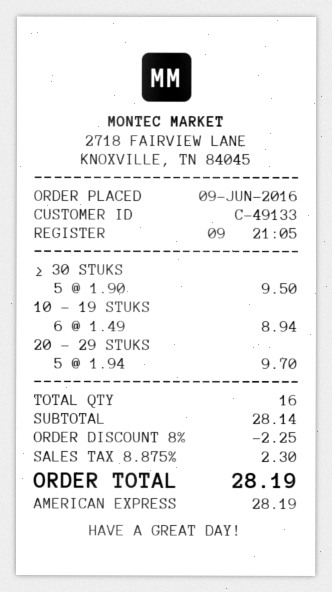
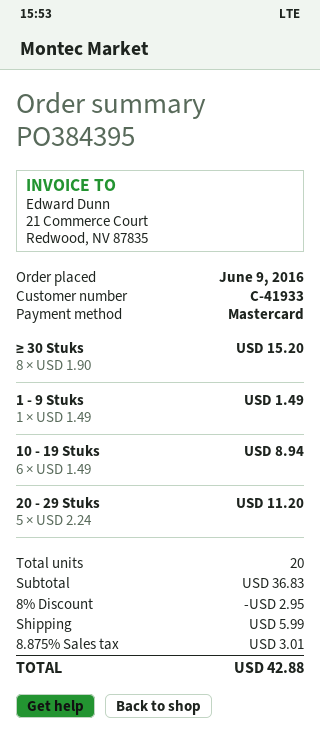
customer number: C-49133 -> C-41933
payment method: American Express -> Mastercard
≥ 30 STUKS: 5 x 1.90 = 9.50 -> 8 x 1.90 = 15.20
20 - 29 STUKS: 5 x 1.94 = 9.70 -> 5 x 2.24 = 11.20
1 - 9 Stuks: none -> 1 x 1.49 = 1.49
total quantity: 16 -> 20
subtotal: 28.14 -> 36.83
discount: 8% = 2.25 -> 8% = 2.95
shipping: none -> 5.99
tax: 8.875% = 2.30 -> 8.875% = 3.01
total: 28.19 -> 42.88

